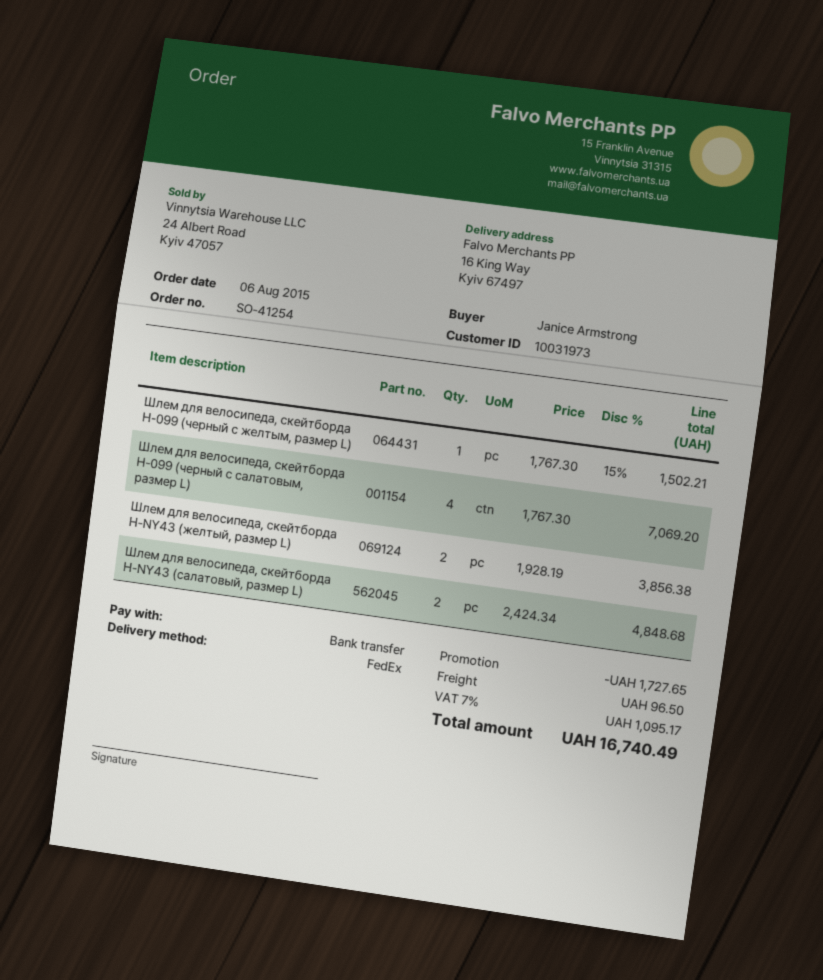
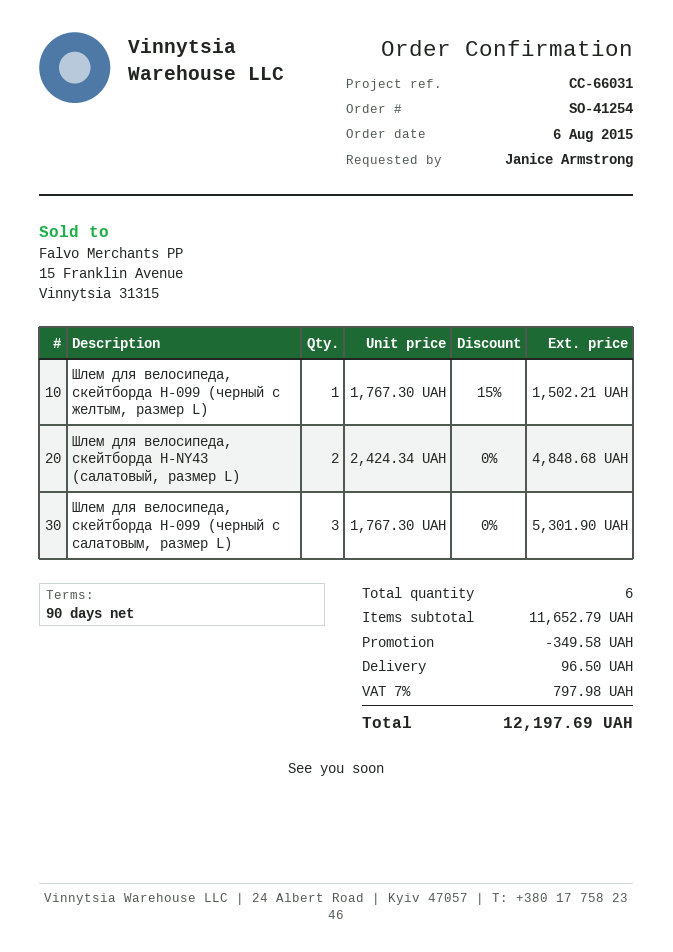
Шлем для велосипеда, скейтборда H-099 (черный с салатовым, размер L): 4 x 1767.30 = 7069.20 -> 3 x 1767.30 = 5301.90
Шлем для велосипеда, скейтборда H-NY43 (желтый, размер L): 2 x 1928.19 = 3856.38 -> none
discount: 1727.65 -> 349.58
tax: 7% = 1095.17 -> 7% = 797.98
total: 16740.49 -> 12197.69

